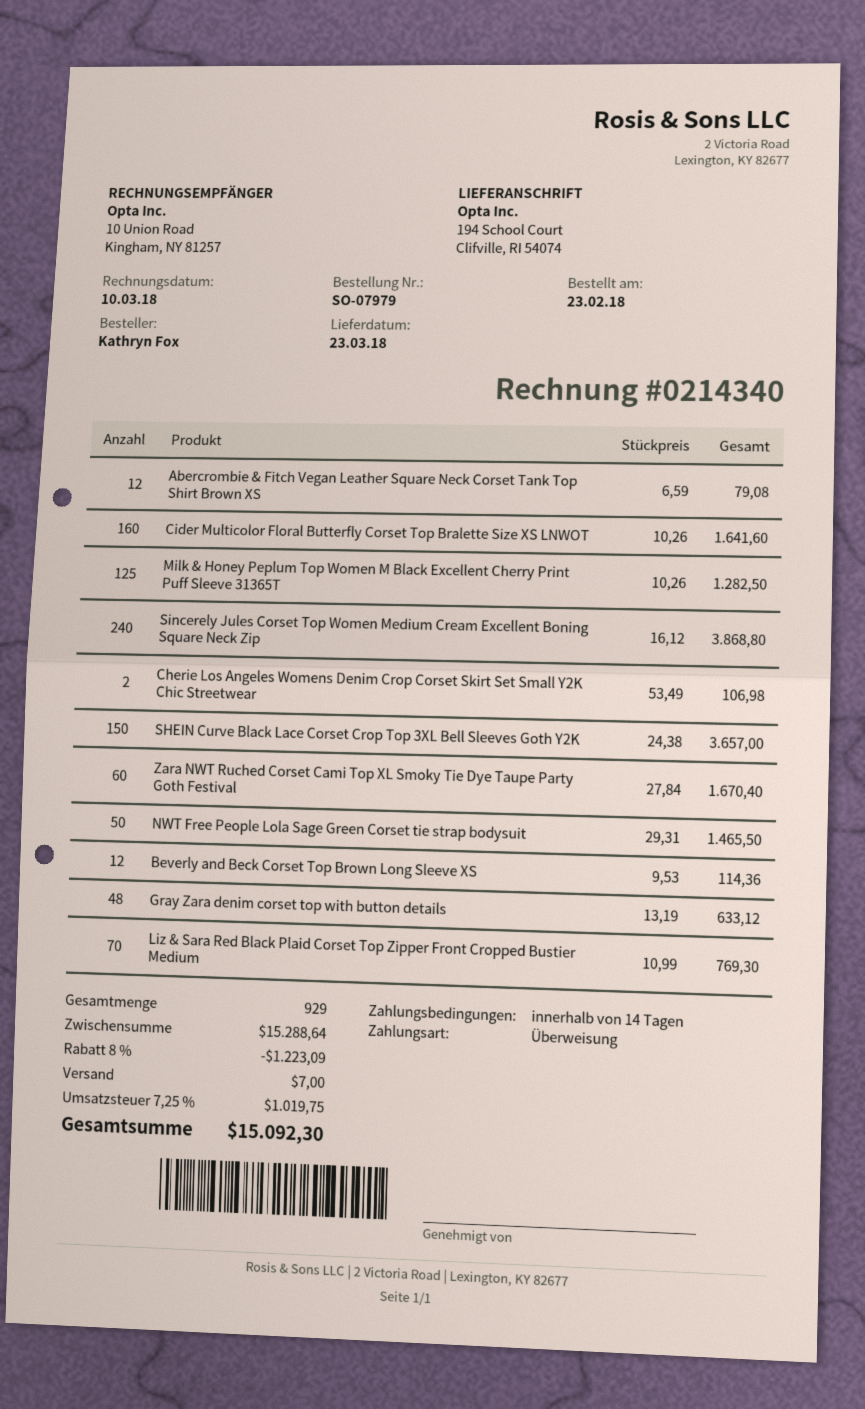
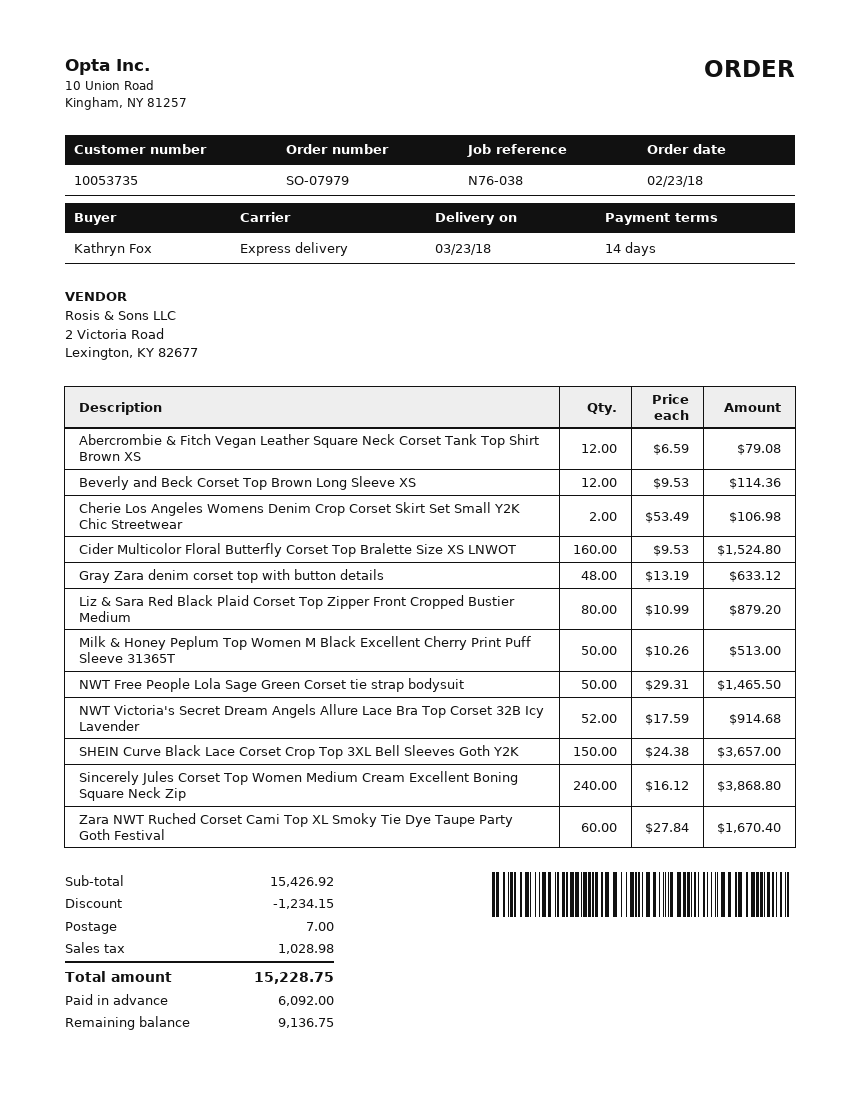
Cider Multicolor Floral Butterfly Corset Top Bralette Size XS LNWOT: 160 x 10.26 = 1641.60 -> 160 x 9.53 = 1524.80
Milk & Honey Peplum Top Women M Black Excellent Cherry Print Puff Sleeve 31365T: 125 x 10.26 = 1282.50 -> 50 x 10.26 = 513.00
Liz & Sara Red Black Plaid Corset Top Zipper Front Cropped Bustier Medium: 70 x 10.99 = 769.30 -> 80 x 10.99 = 879.20
NWT Victoria's Secret Dream Angels Allure Lace Bra Top Corset 32B Icy Lavender: none -> 52 x 17.59 = 914.68
subtotal: 15288.64 -> 15426.92
discount: 1223.09 -> 1234.15
tax: 1019.75 -> 1028.98
total: 15092.30 -> 15228.75

